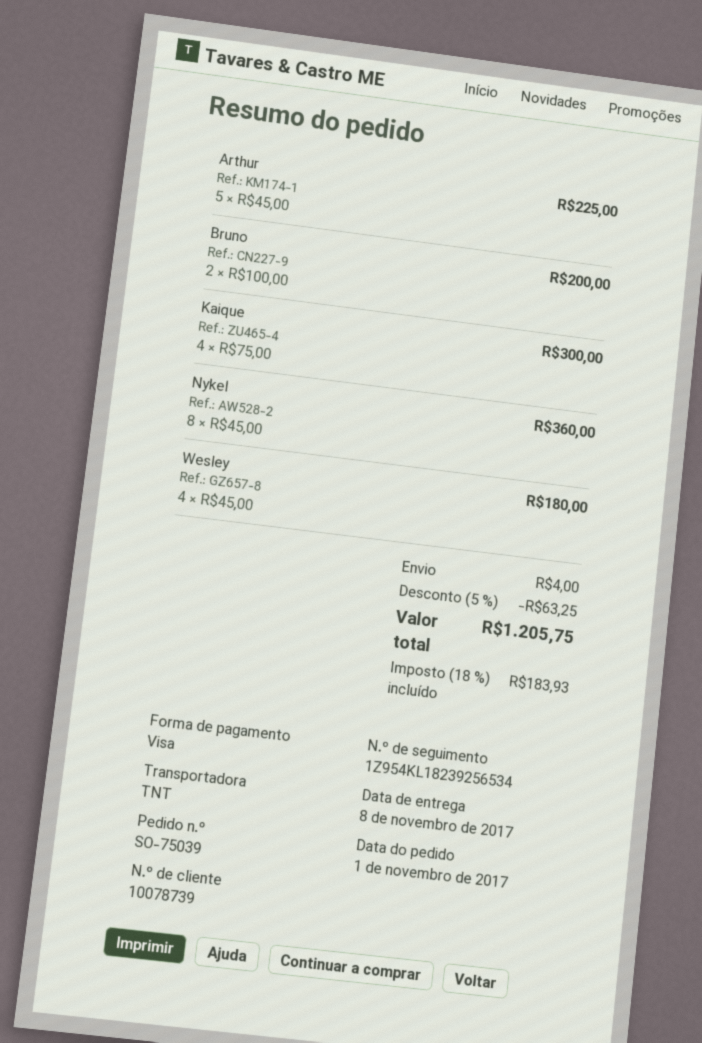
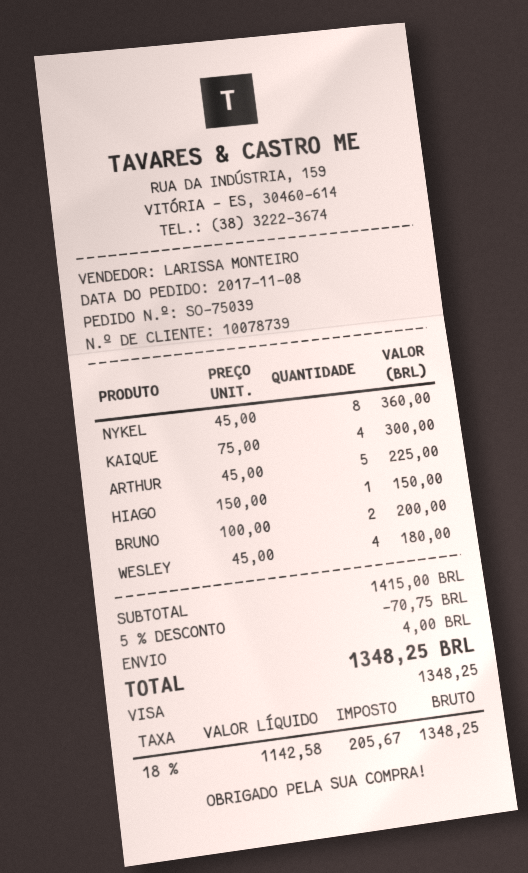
order date: 2017-11-01 -> 2017-11-08
HIAGO: none -> 1 x 150.00 = 150.00
discount: 5% = 63.25 -> 5% = 70.75
tax: 18% = 183.93 -> 18% = 205.67
total: 1205.75 -> 1348.25

